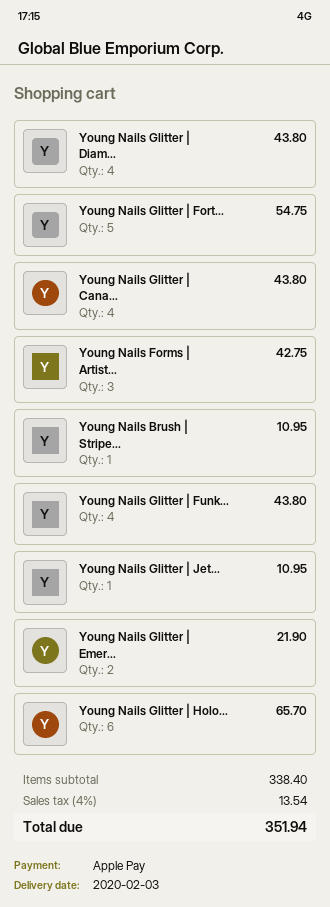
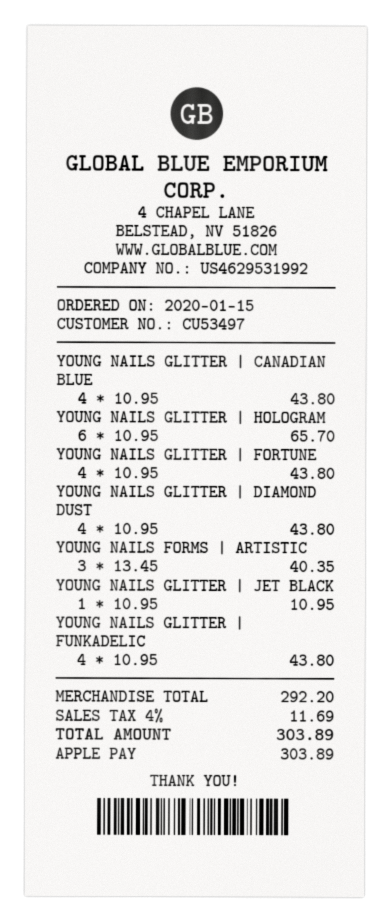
Young Nails Glitter | Fort...: 5 for 54.75 -> 4 for 43.80
Young Nails Forms | Artist...: 3 for 42.75 -> 3 for 40.35
Young Nails Brush | Stripe...: 1 for 10.95 -> none
Young Nails Glitter | Emer...: 2 for 21.90 -> none
subtotal: 338.40 -> 292.20
tax: 4% = 13.54 -> 4% = 11.69
total: 351.94 -> 303.89

